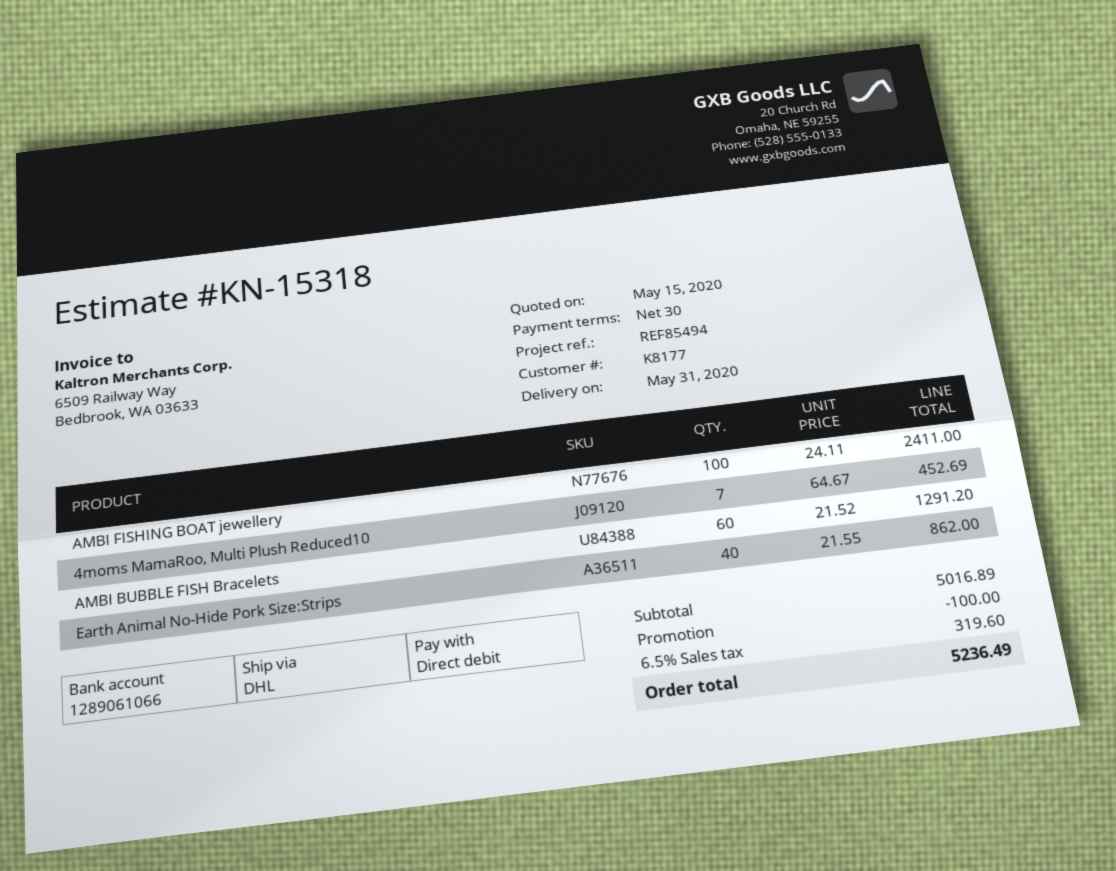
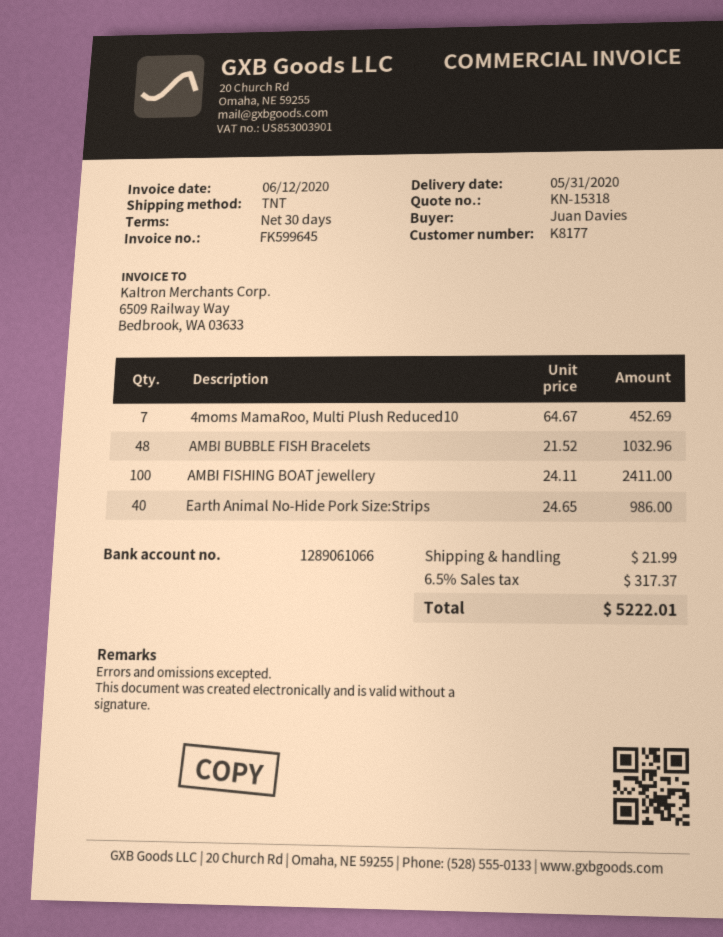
shipping method: DHL -> TNT
AMBI BUBBLE FISH Bracelets: 60 x 21.52 = 1291.20 -> 48 x 21.52 = 1032.96
Earth Animal No-Hide Pork Size:Strips: 40 x 21.55 = 862.00 -> 40 x 24.65 = 986.00
discount: 100.00 -> none
shipping: none -> 21.99
tax: 6.5% = 319.60 -> 6.5% = 317.37
total: 5236.49 -> 5222.01

